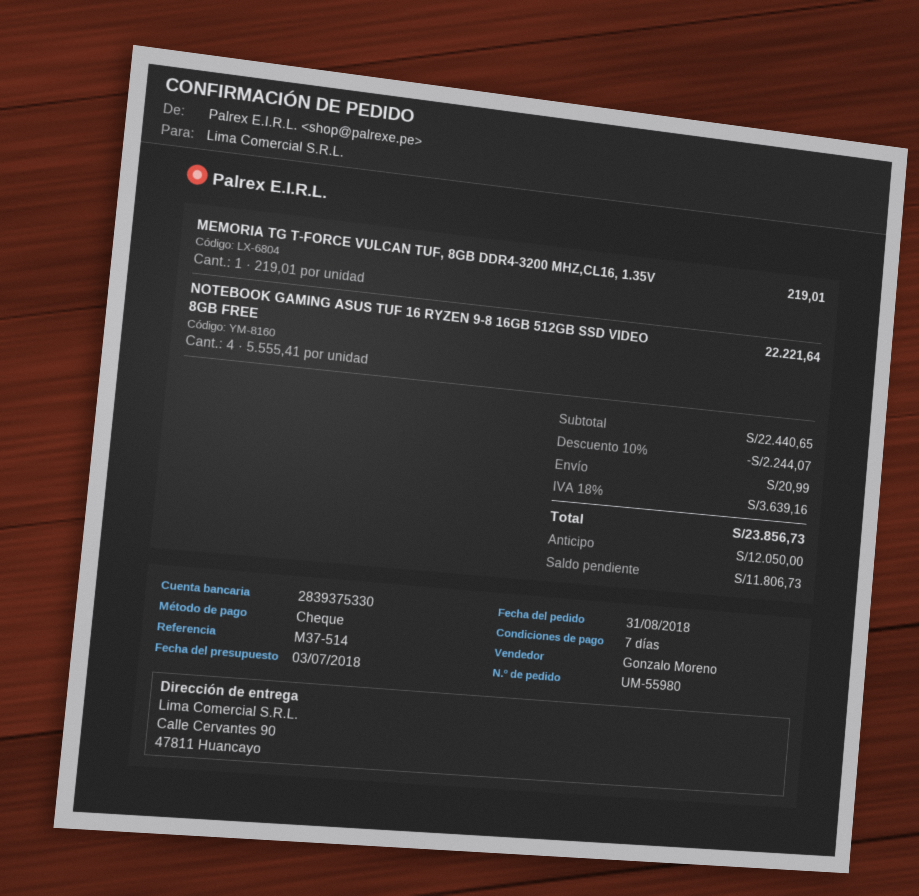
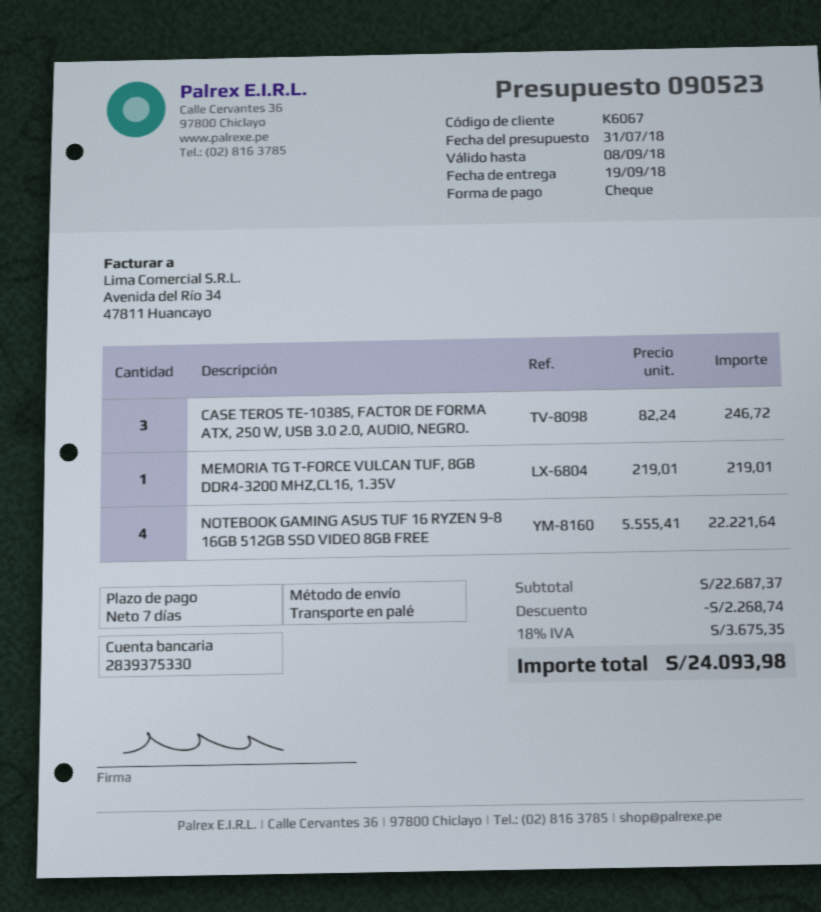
quote date: 2018-07-03 -> 2018-07-31
CASE TEROS TE-1038S, FACTOR DE FORMA ATX, 250 W, USB 3.0 2.0, AUDIO, NEGRO.: none -> 3 x 82.24 = 246.72
subtotal: 22440.65 -> 22687.37
discount: 2244.07 -> 2268.74
shipping: 20.99 -> none
tax: 18% = 3639.16 -> 18% = 3675.35
total: 23856.73 -> 24093.98

